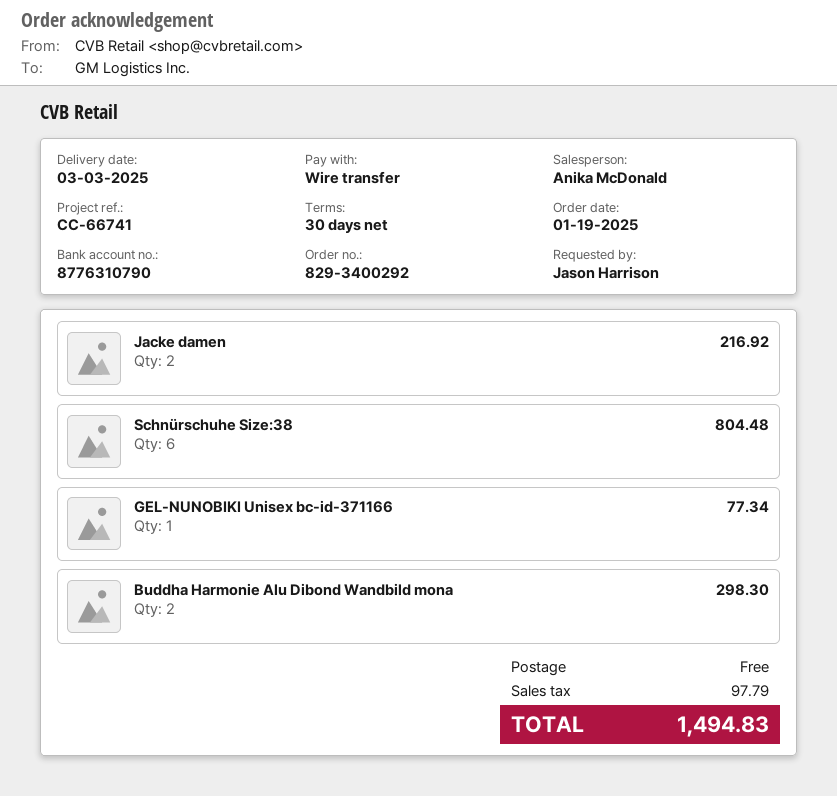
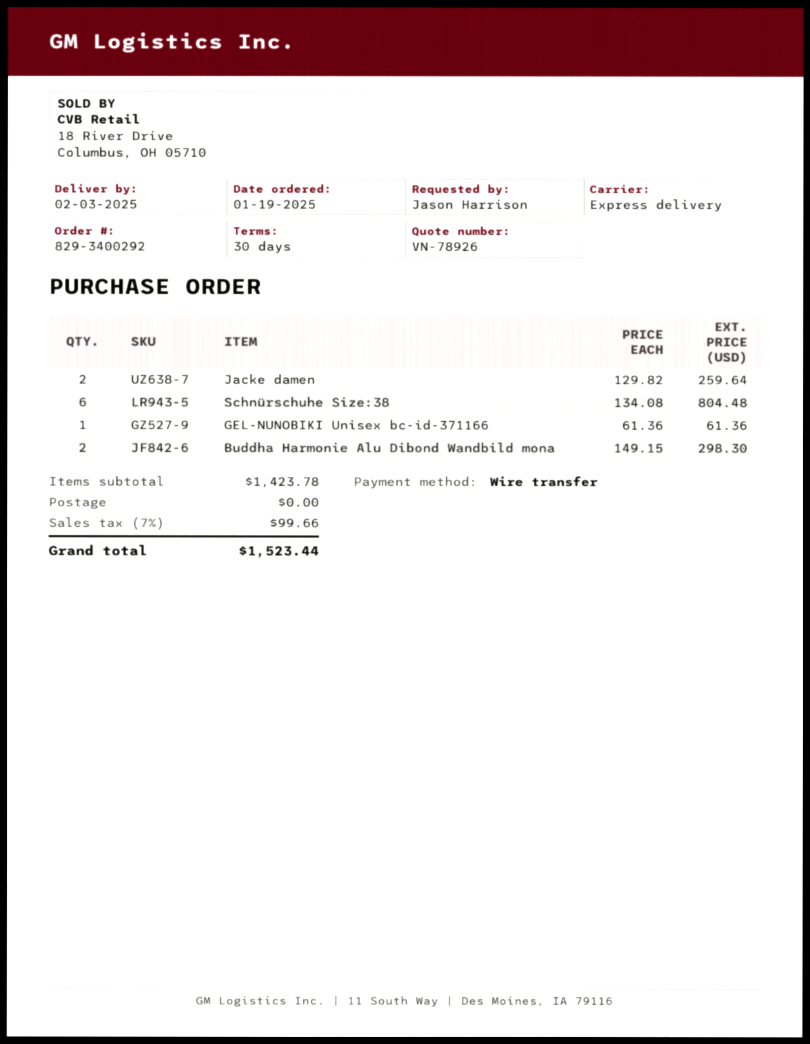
delivery date: 2025-03-03 -> 2025-02-03
Jacke damen: 2 for 216.92 -> 2 for 259.64
GEL-NUNOBIKI Unisex bc-id-371166: 1 for 77.34 -> 1 for 61.36
tax: 97.79 -> 99.66
total: 1494.83 -> 1523.44

